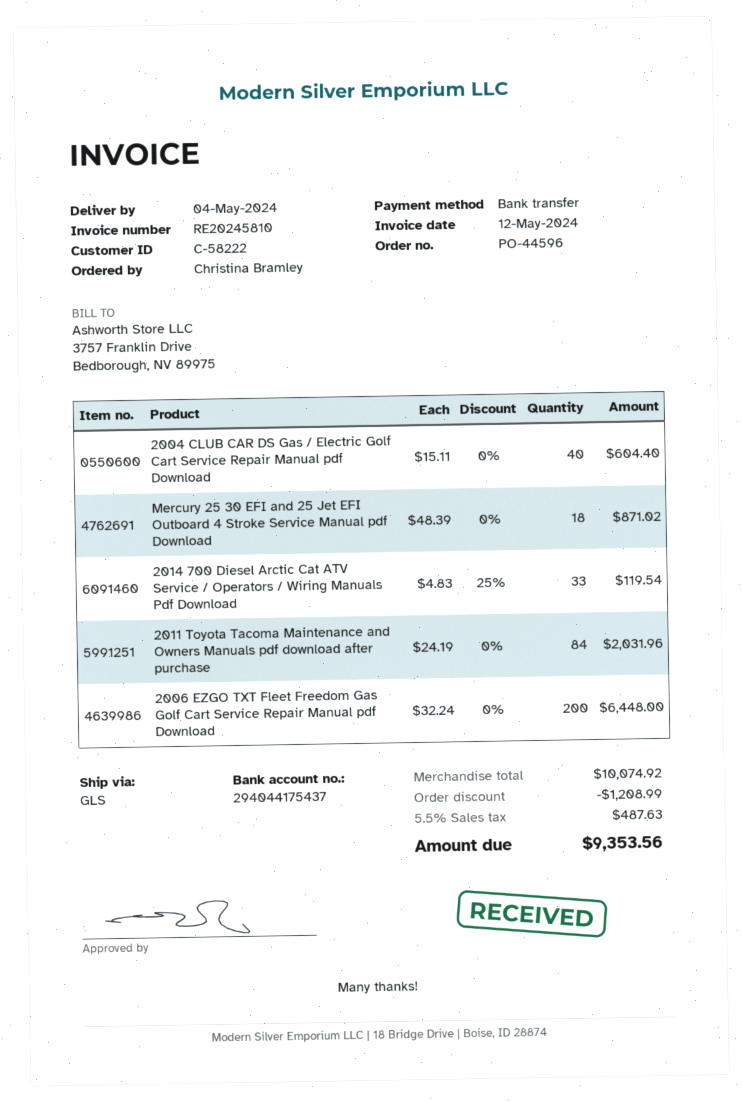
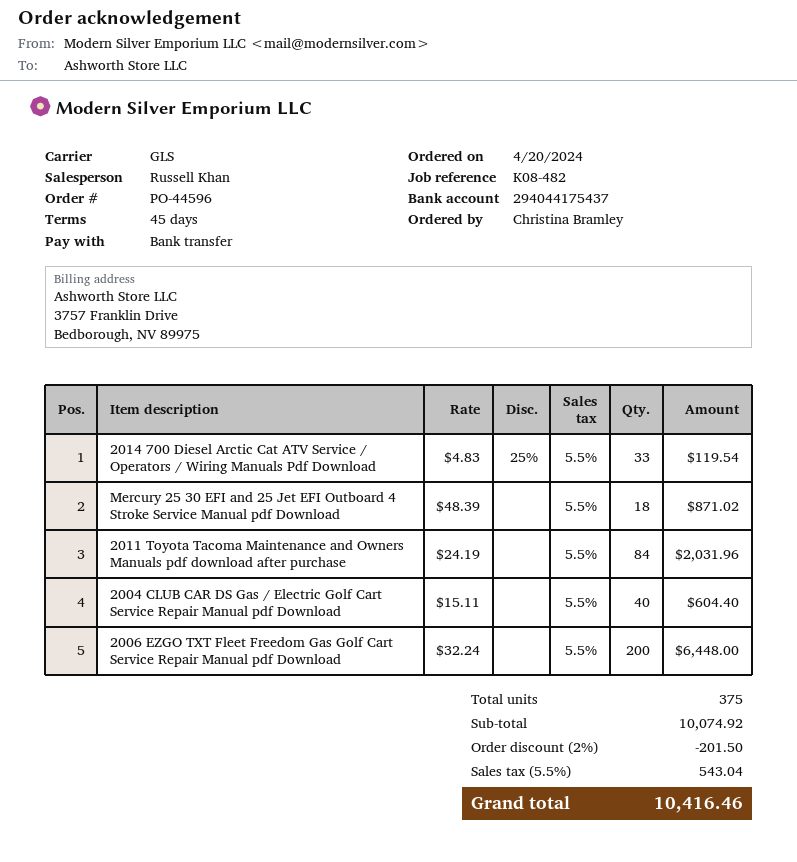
discount: 1208.99 -> 201.50
tax: 5.5% = 487.63 -> 5.5% = 543.04
total: 9353.56 -> 10416.46

